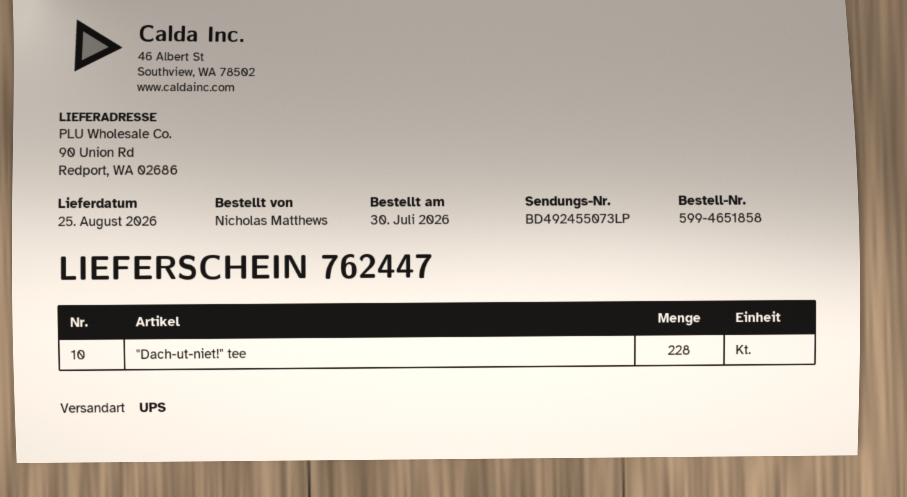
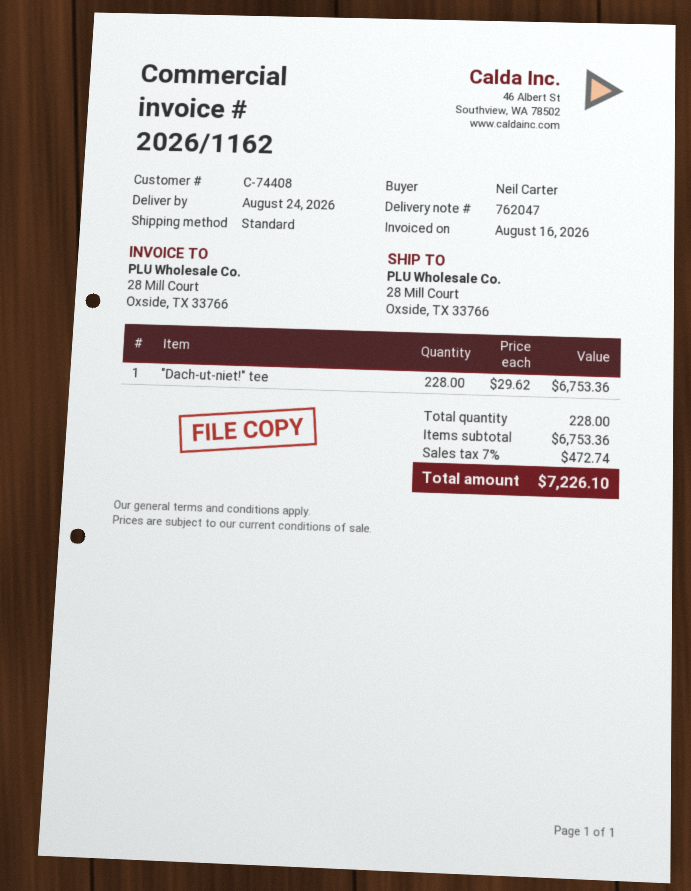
delivery note number: 762447 -> 762047
delivery date: 2026-08-25 -> 2026-08-24
ordered by: Nicholas Matthews -> Neil Carter
shipping method: UPS -> standard
ship to: 90 Union Rd, Redport, WA 02686 -> 28 Mill Court, Oxside, TX 33766

